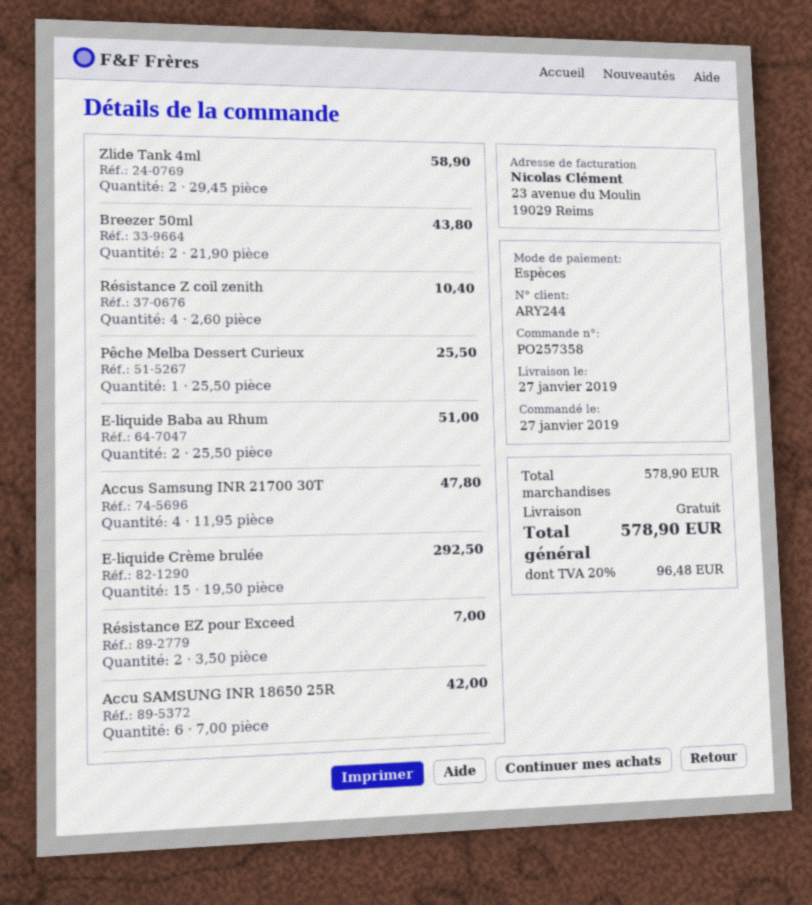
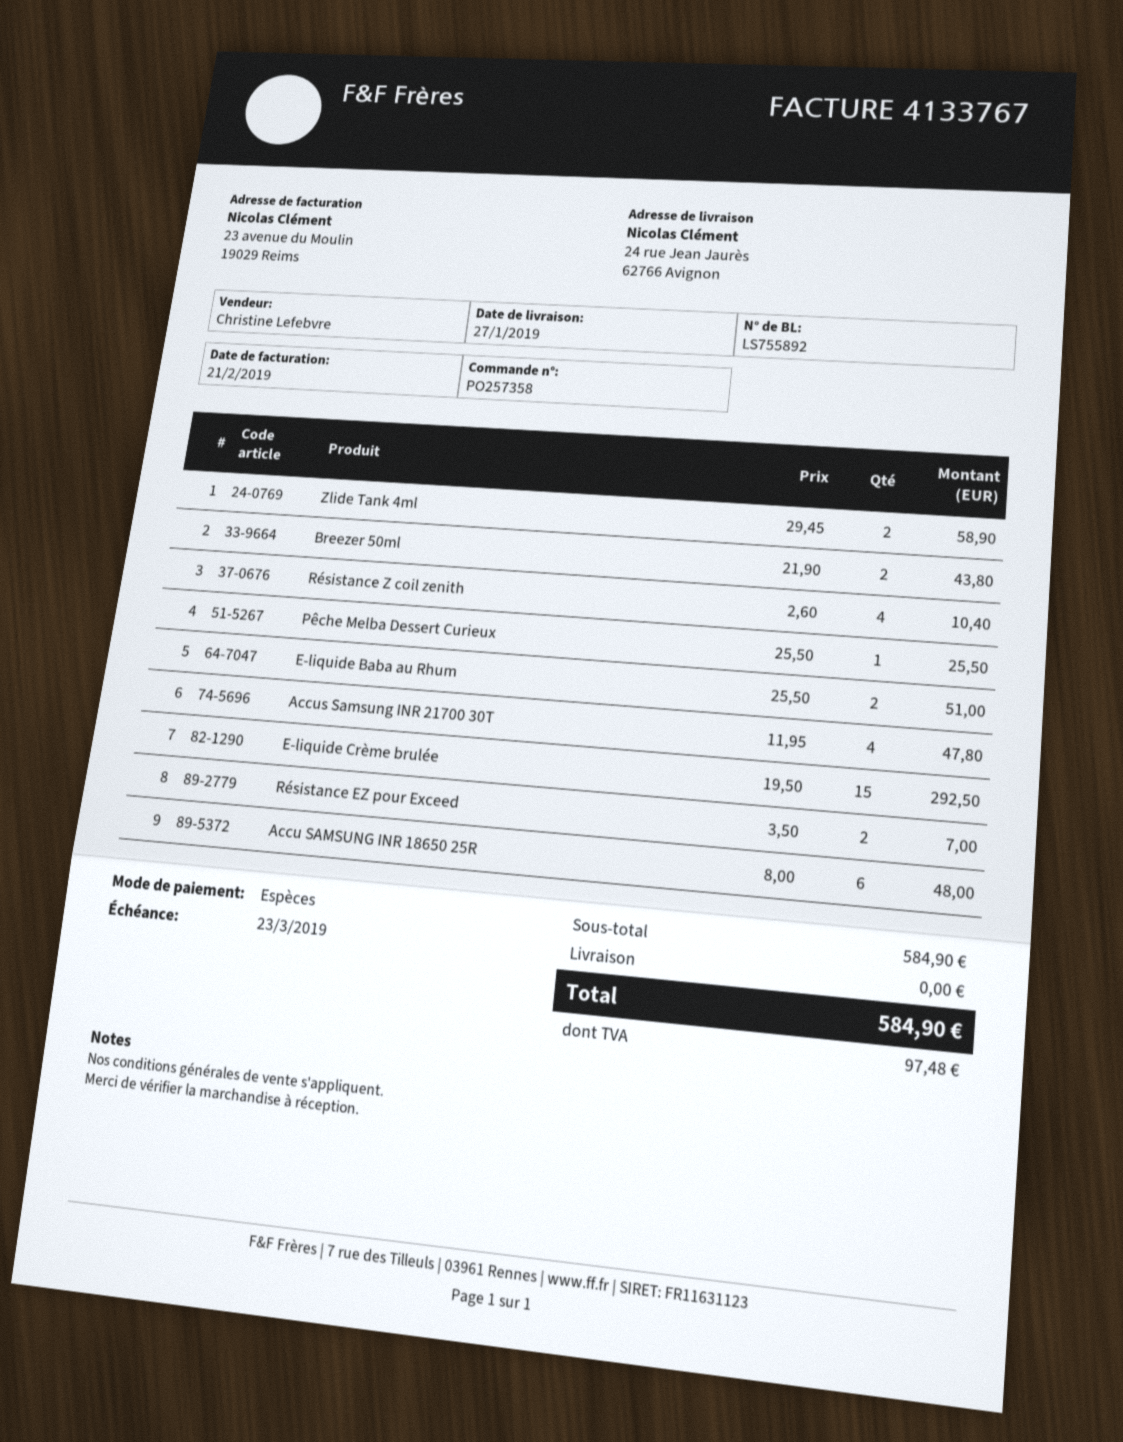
Accu SAMSUNG INR 18650 25R: 6 x 7.00 = 42.00 -> 6 x 8.00 = 48.00
subtotal: 578.90 -> 584.90
tax: 96.48 -> 97.48
total: 578.90 -> 584.90

